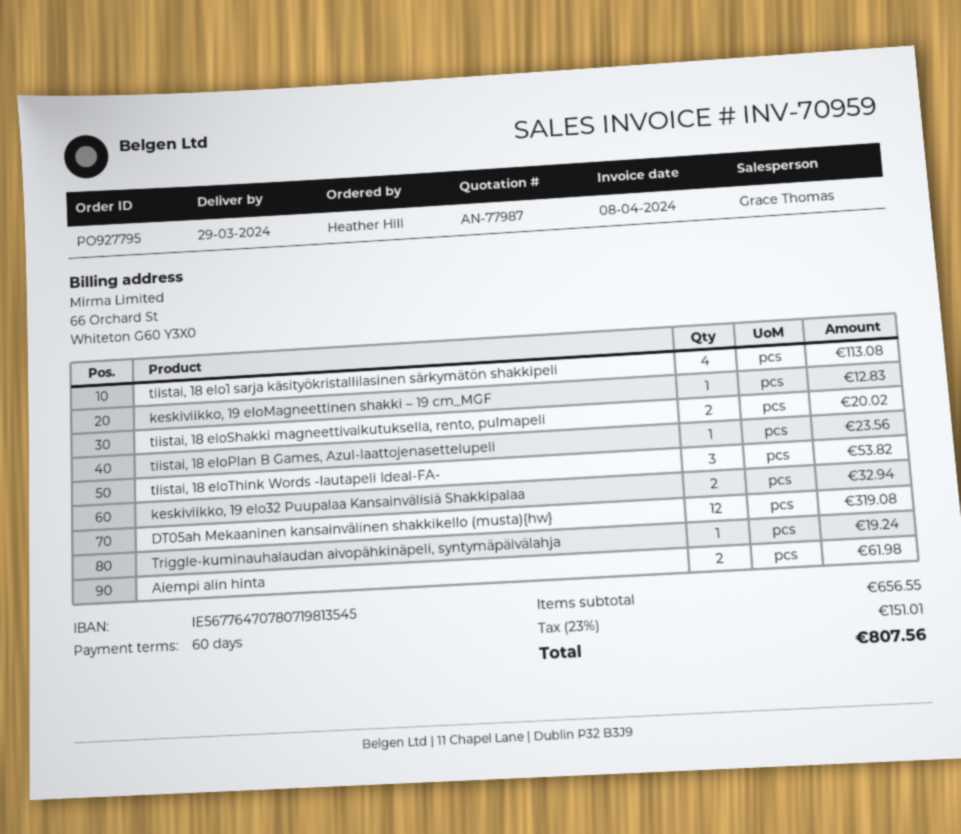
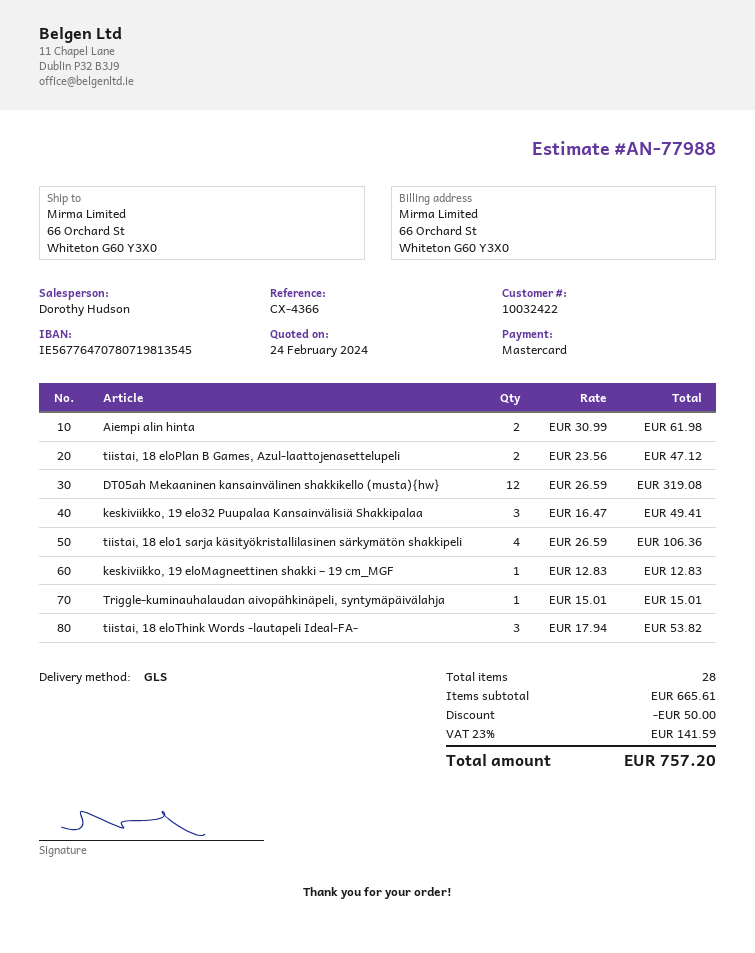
quote number: AN-77987 -> AN-77988
sales rep: Grace Thomas -> Dorothy Hudson
tiistai, 18 elo1 sarja käsityökristallilasinen särkymätön shakkipeli: 4 for 113.08 -> 4 for 106.36
tiistai, 18 eloShakki magneettivaikutuksella, rento, pulmapeli: 2 for 20.02 -> none
tiistai, 18 eloPlan B Games, Azul-laattojenasettelupeli: 1 for 23.56 -> 2 for 47.12
keskiviikko, 19 elo32 Puupalaa Kansainvälisiä Shakkipalaa: 2 for 32.94 -> 3 for 49.41
Triggle-kuminauhalaudan aivopähkinäpeli, syntymäpäivälahja: 1 for 19.24 -> 1 for 15.01
subtotal: 656.55 -> 665.61
discount: none -> 50.00
tax: 23% = 151.01 -> 23% = 141.59
total: 807.56 -> 757.20

